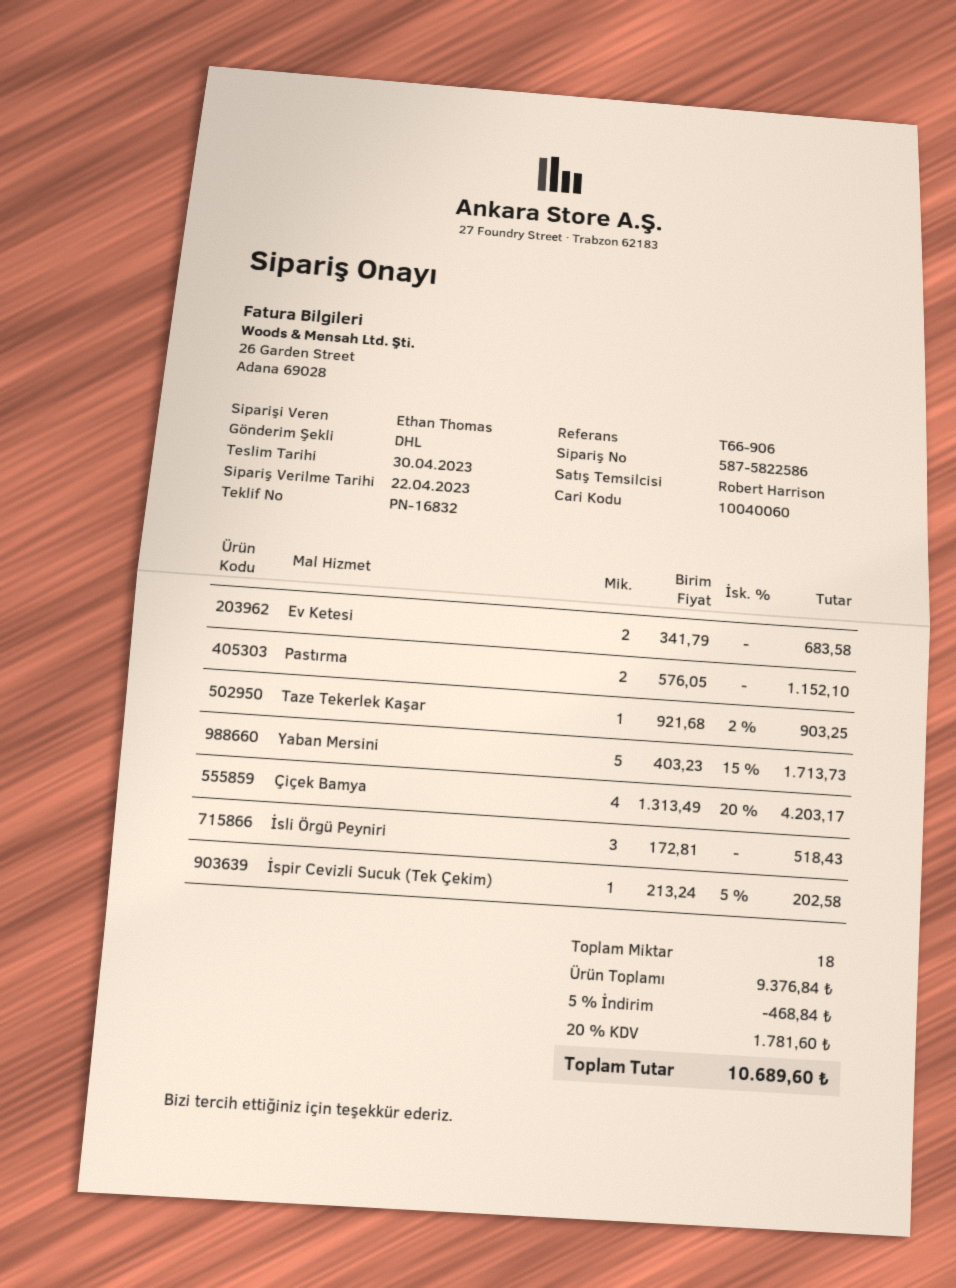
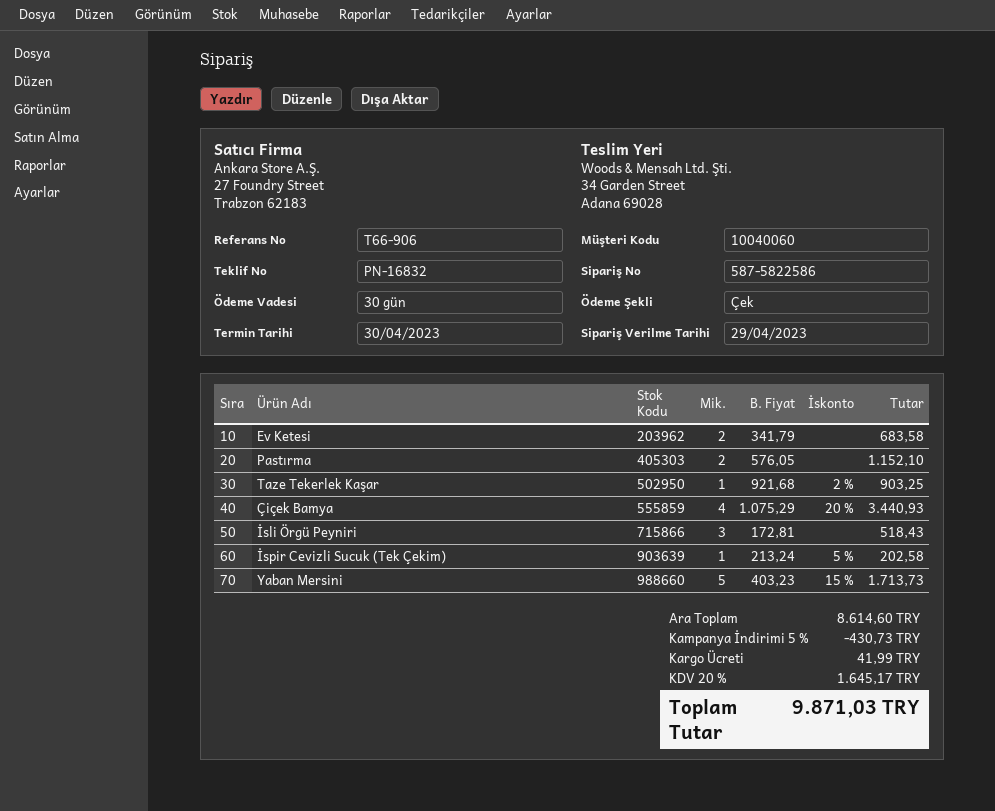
order date: 2023-04-22 -> 2023-04-29
Çiçek Bamya: 4 x 1313.49 - 20% = 4203.17 -> 4 x 1075.29 - 20% = 3440.93
subtotal: 9376.84 -> 8614.60
discount: 5% = 468.84 -> 5% = 430.73
shipping: none -> 41.99
tax: 20% = 1781.60 -> 20% = 1645.17
total: 10689.60 -> 9871.03

